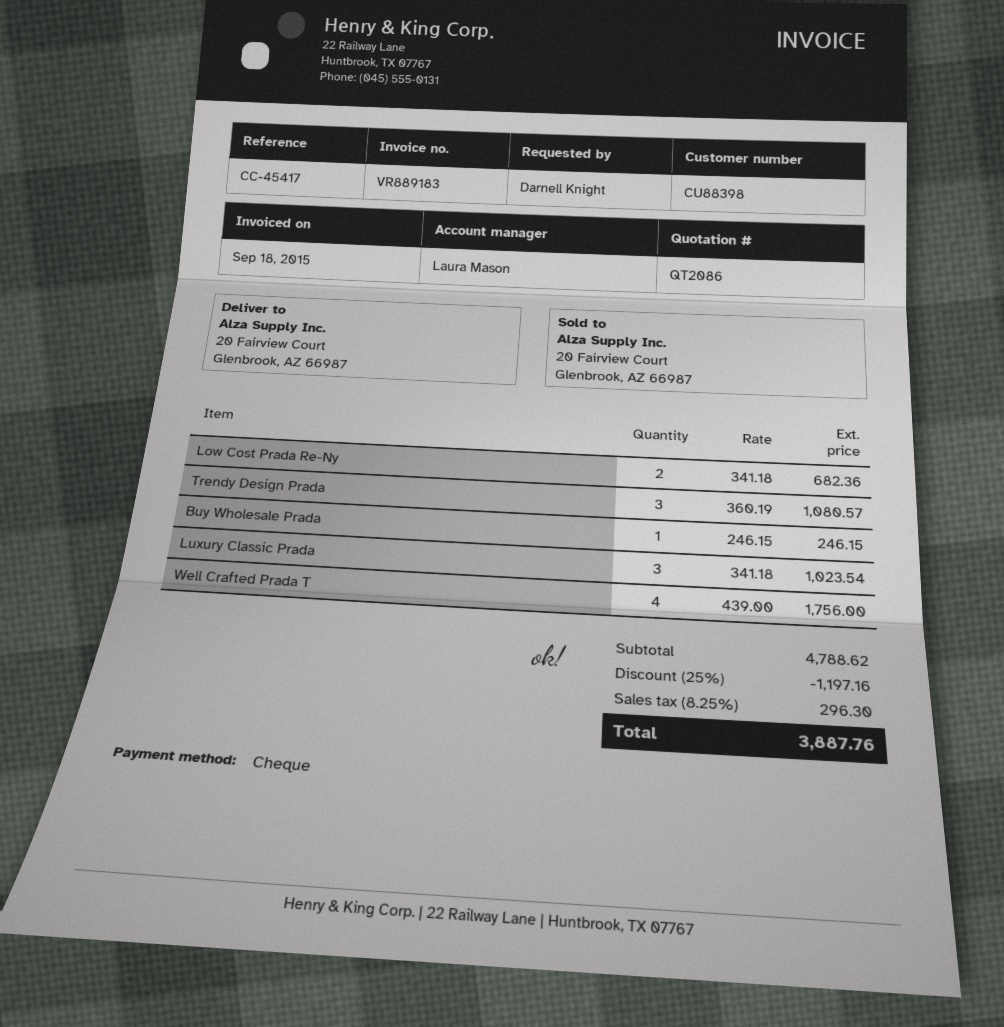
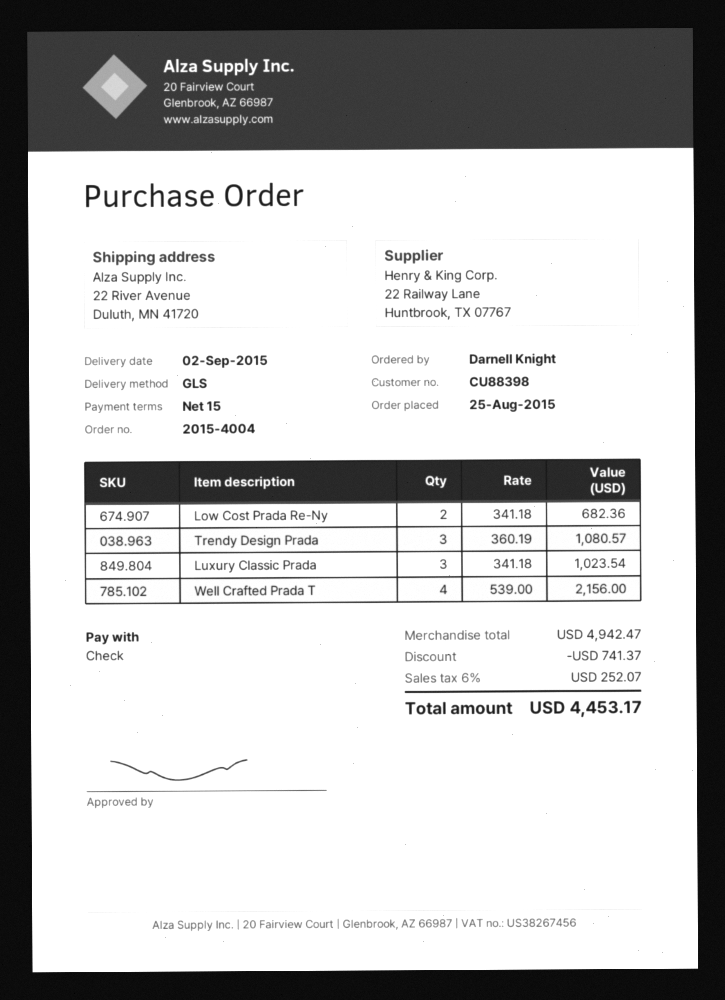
ship to: 20 Fairview Court, Glenbrook, AZ 66987 -> 22 River Avenue, Duluth, MN 41720
Buy Wholesale Prada: 1 x 246.15 = 246.15 -> none
Well Crafted Prada T: 4 x 439.00 = 1756.00 -> 4 x 539.00 = 2156.00
subtotal: 4788.62 -> 4942.47
discount: 1197.16 -> 741.37
tax: 8.25% = 296.30 -> 6% = 252.07
total: 3887.76 -> 4453.17

